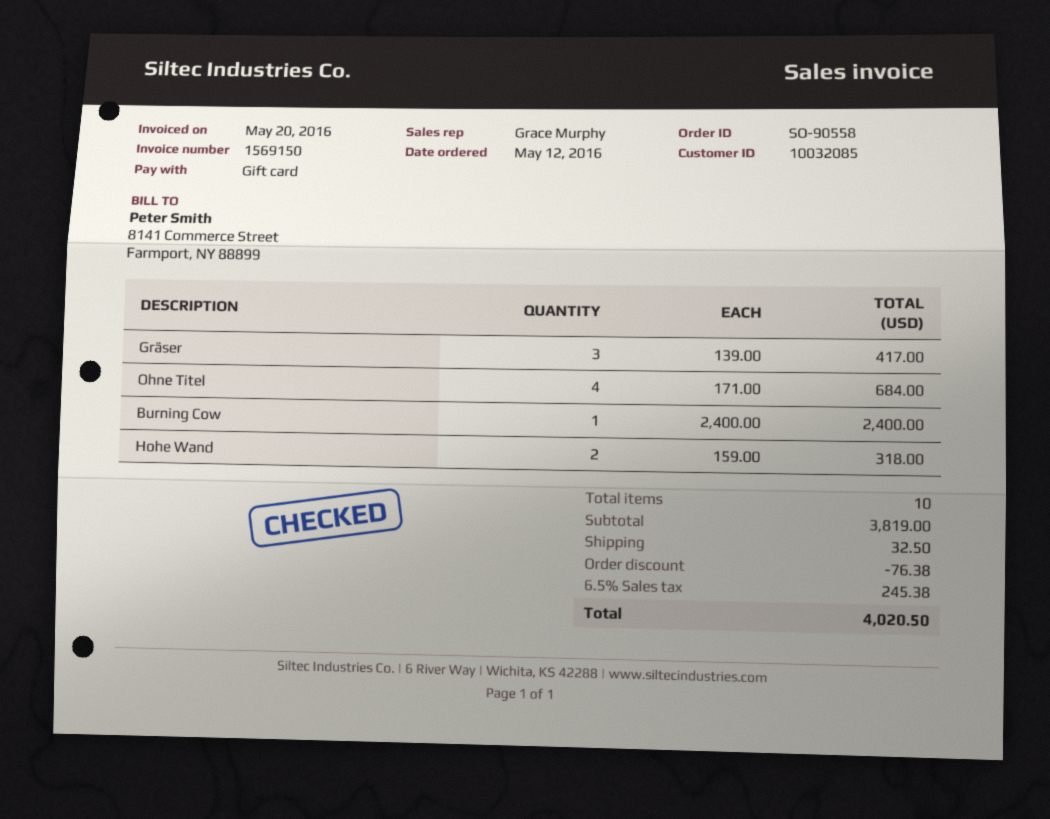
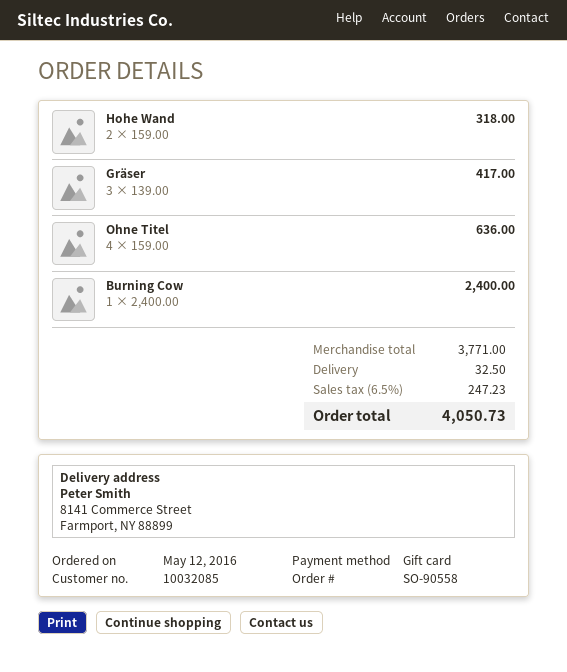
Ohne Titel: 4 x 171.00 = 684.00 -> 4 x 159.00 = 636.00
subtotal: 3819.00 -> 3771.00
discount: 76.38 -> none
tax: 6.5% = 245.38 -> 6.5% = 247.23
total: 4020.50 -> 4050.73

